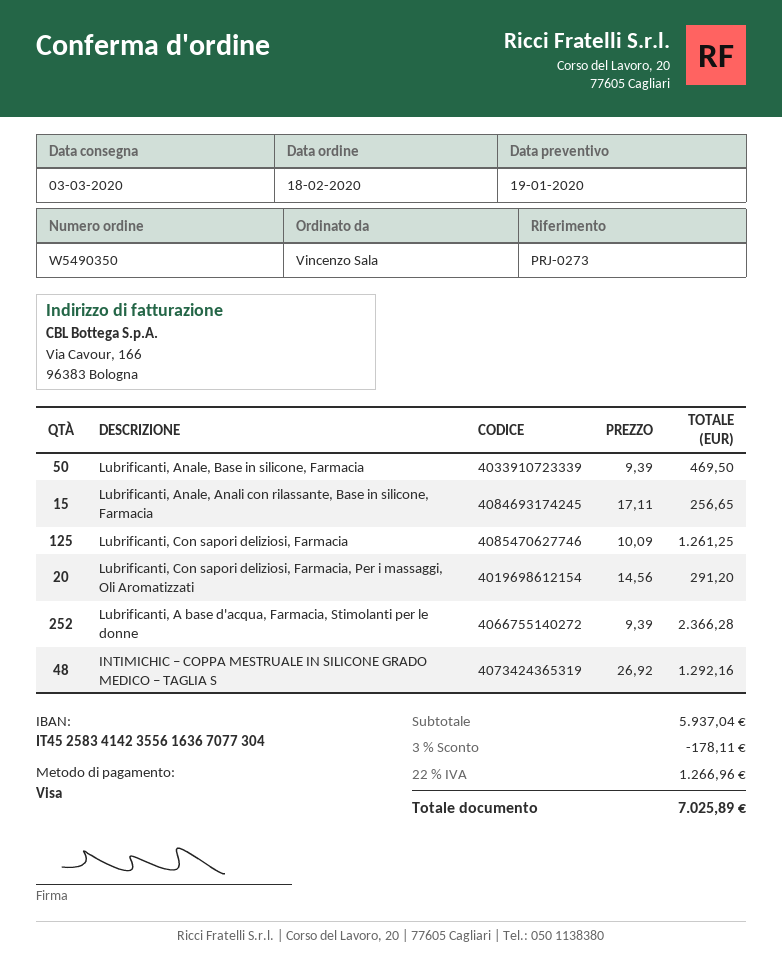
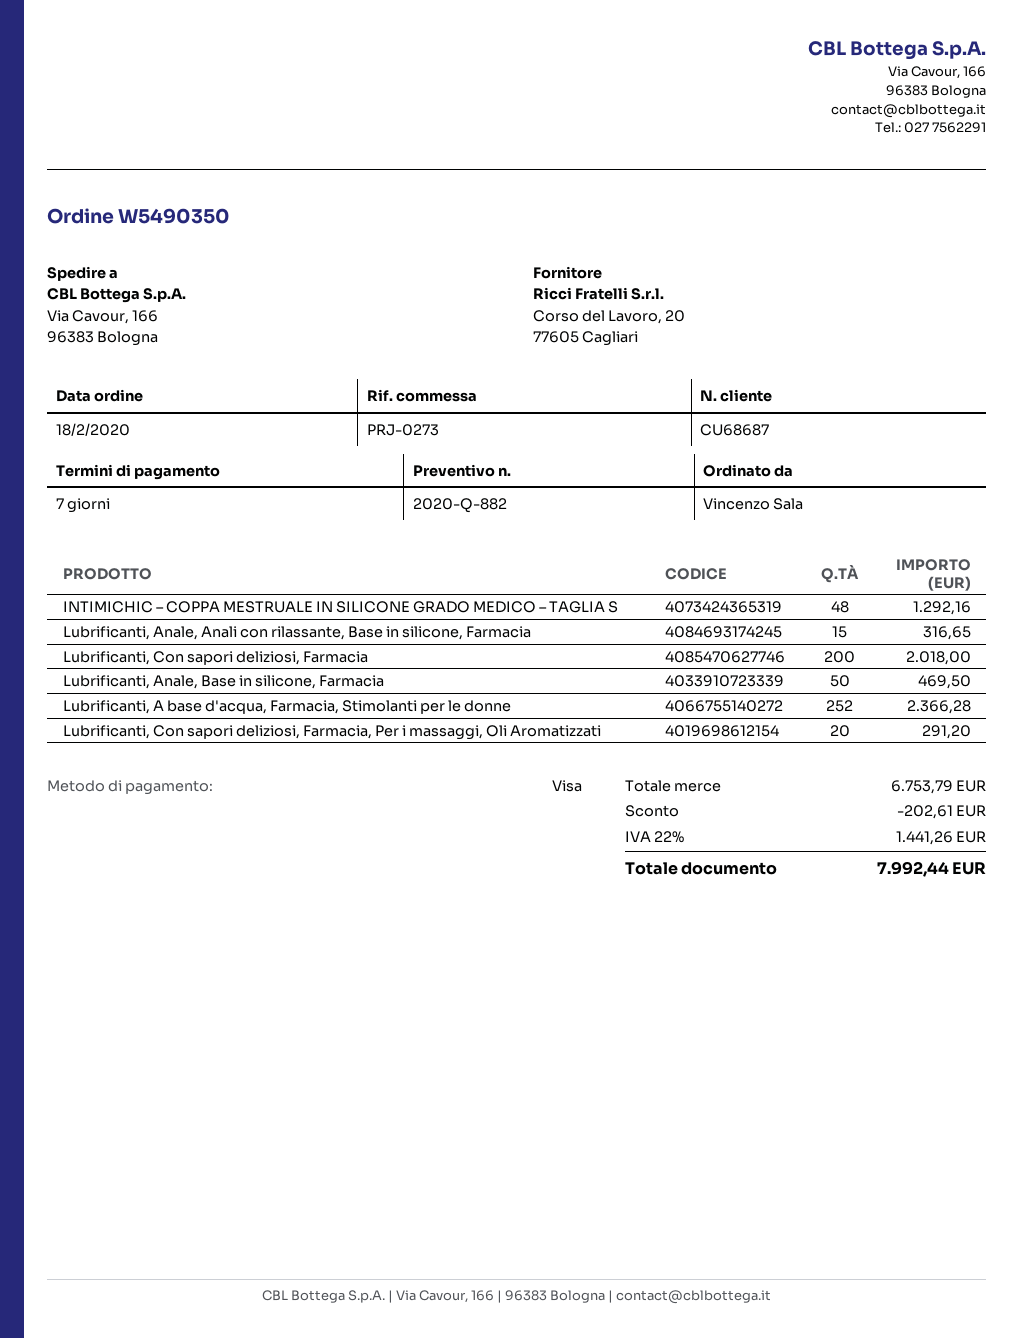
Lubrificanti, Anale, Anali con rilassante, Base in silicone, Farmacia: 15 for 256.65 -> 15 for 316.65
Lubrificanti, Con sapori deliziosi, Farmacia: 125 for 1261.25 -> 200 for 2018.00
subtotal: 5937.04 -> 6753.79
discount: 178.11 -> 202.61
tax: 22% = 1266.96 -> 22% = 1441.26
total: 7025.89 -> 7992.44

